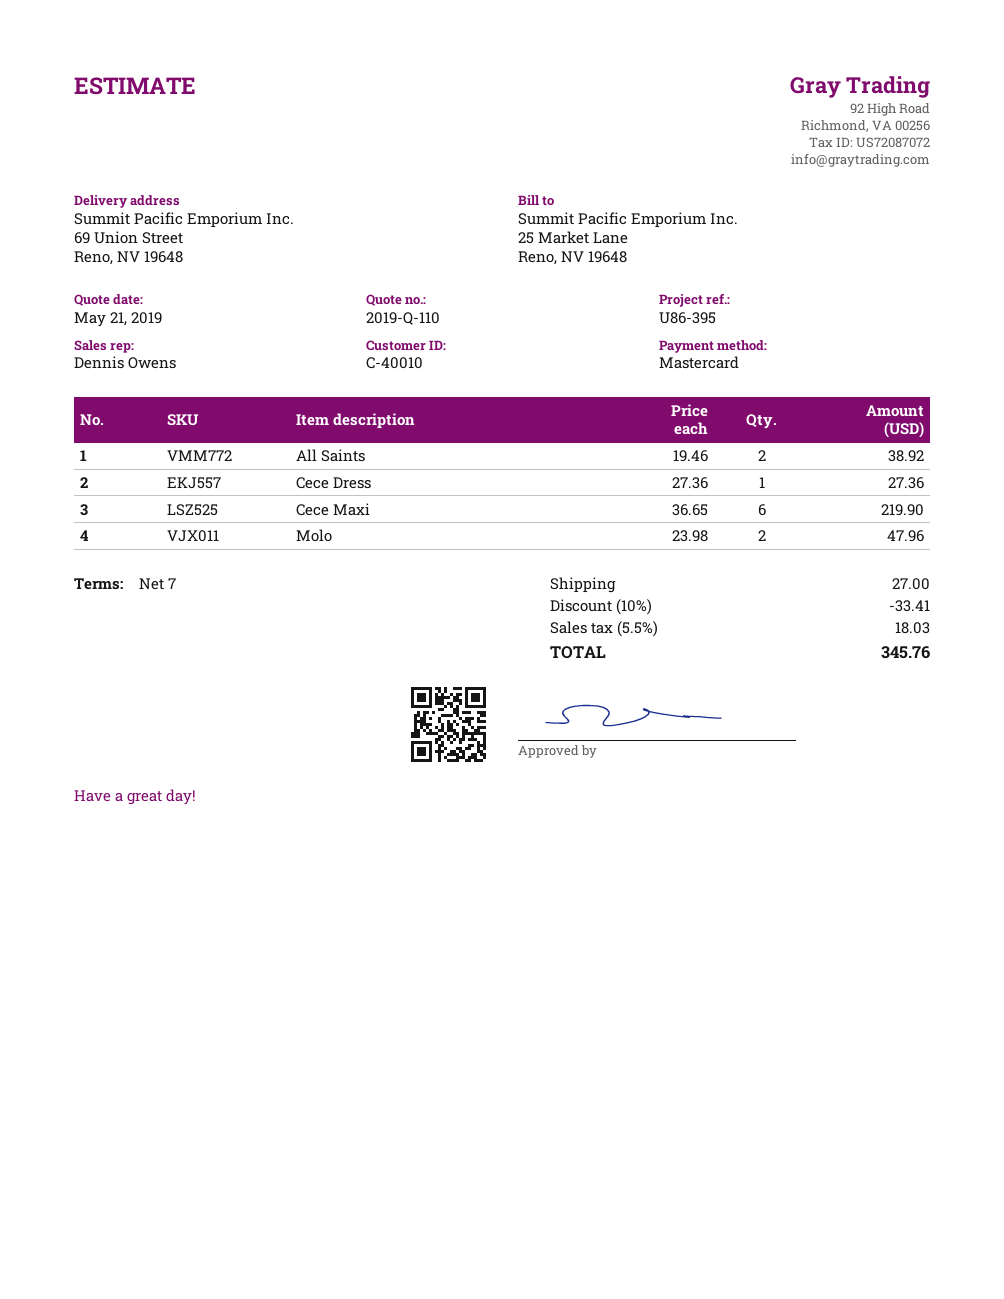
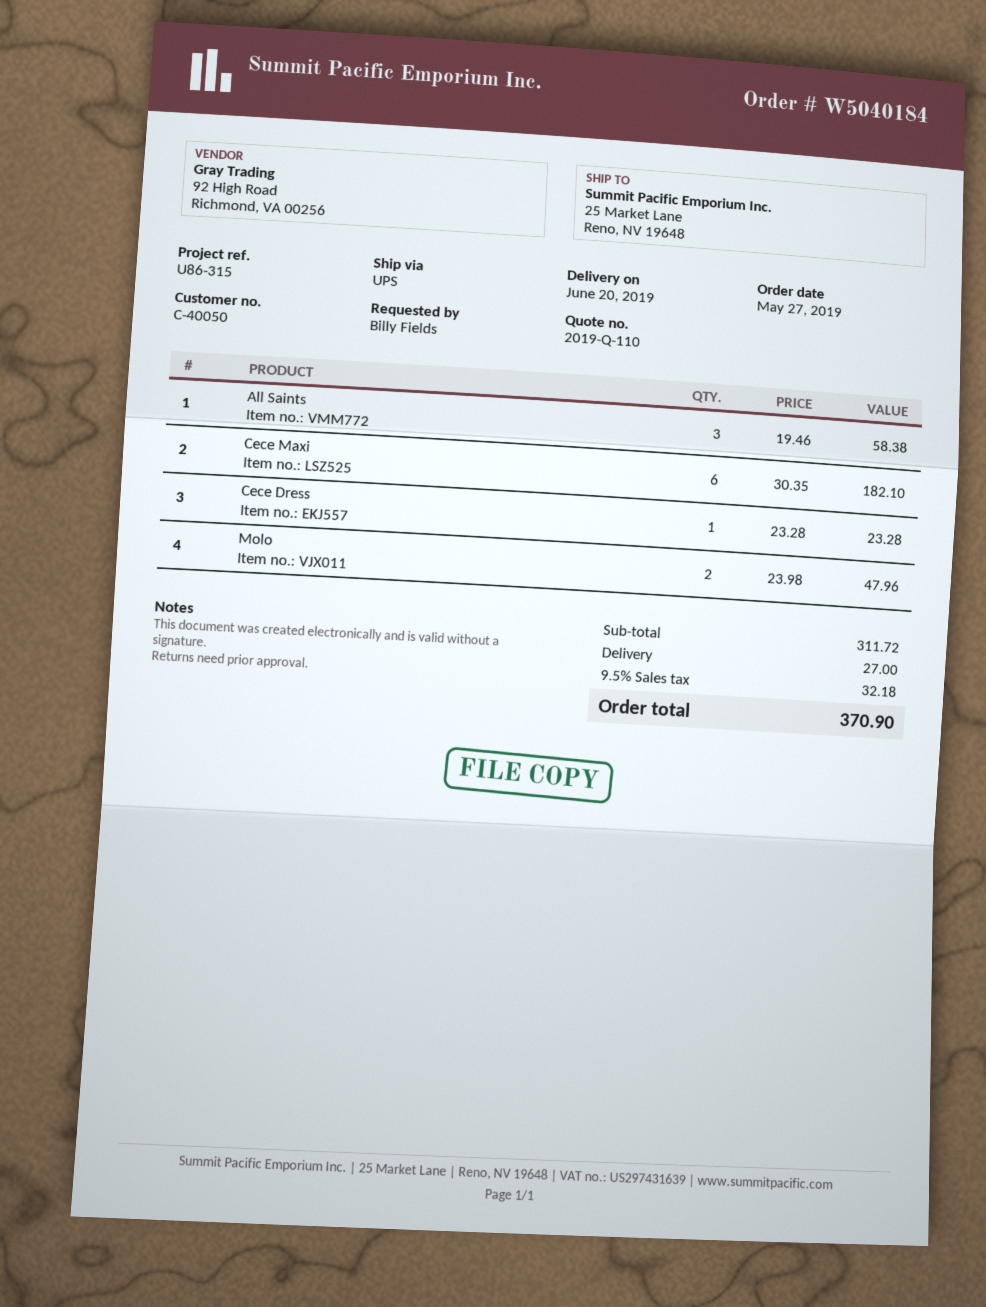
customer number: C-40010 -> C-40050
reference: U86-395 -> U86-315
ship to: 69 Union Street, Reno, NV 19648 -> 25 Market Lane, Reno, NV 19648
All Saints: 2 x 19.46 = 38.92 -> 3 x 19.46 = 58.38
Cece Dress: 1 x 27.36 = 27.36 -> 1 x 23.28 = 23.28
Cece Maxi: 6 x 36.65 = 219.90 -> 6 x 30.35 = 182.10
discount: 10% = 33.41 -> none
tax: 5.5% = 18.03 -> 9.5% = 32.18
total: 345.76 -> 370.90

